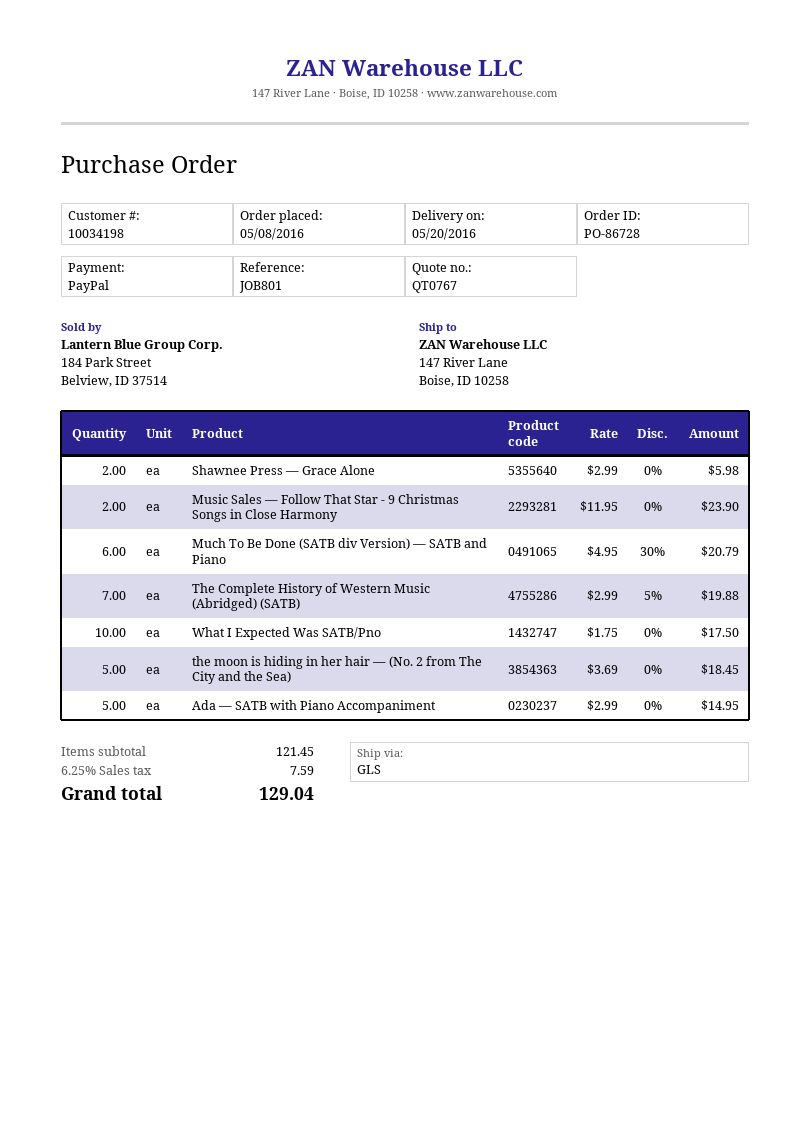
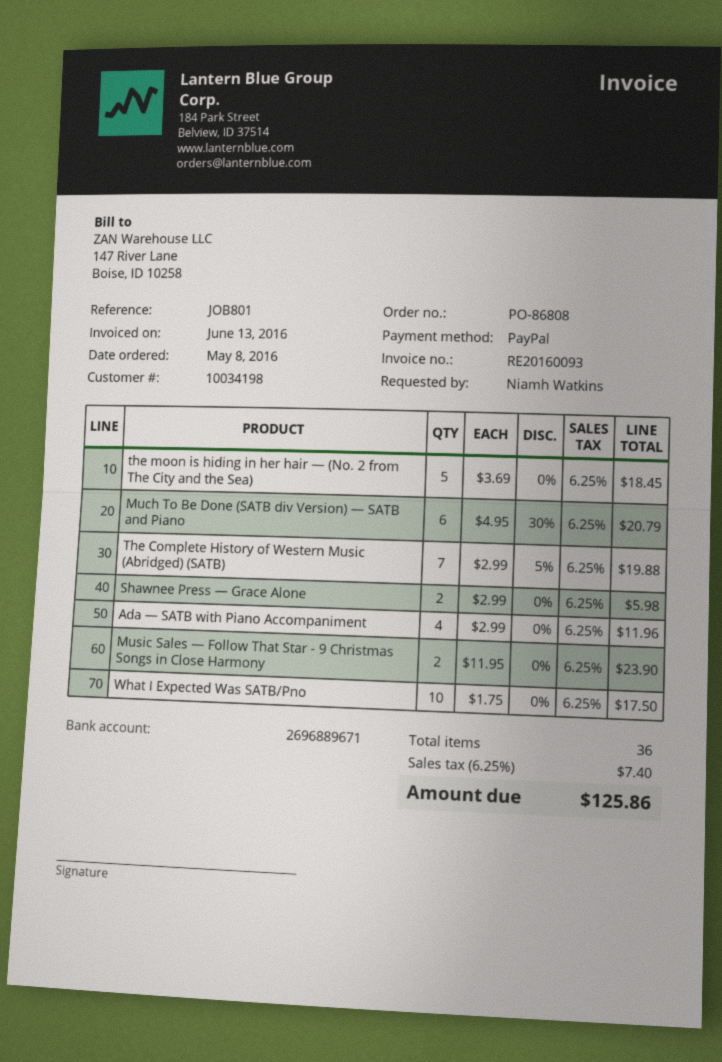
order number: PO-86728 -> PO-86808
Ada — SATB with Piano Accompaniment: 5 x 2.99 = 14.95 -> 4 x 2.99 = 11.96
tax: 6.25% = 7.59 -> 6.25% = 7.40
total: 129.04 -> 125.86

